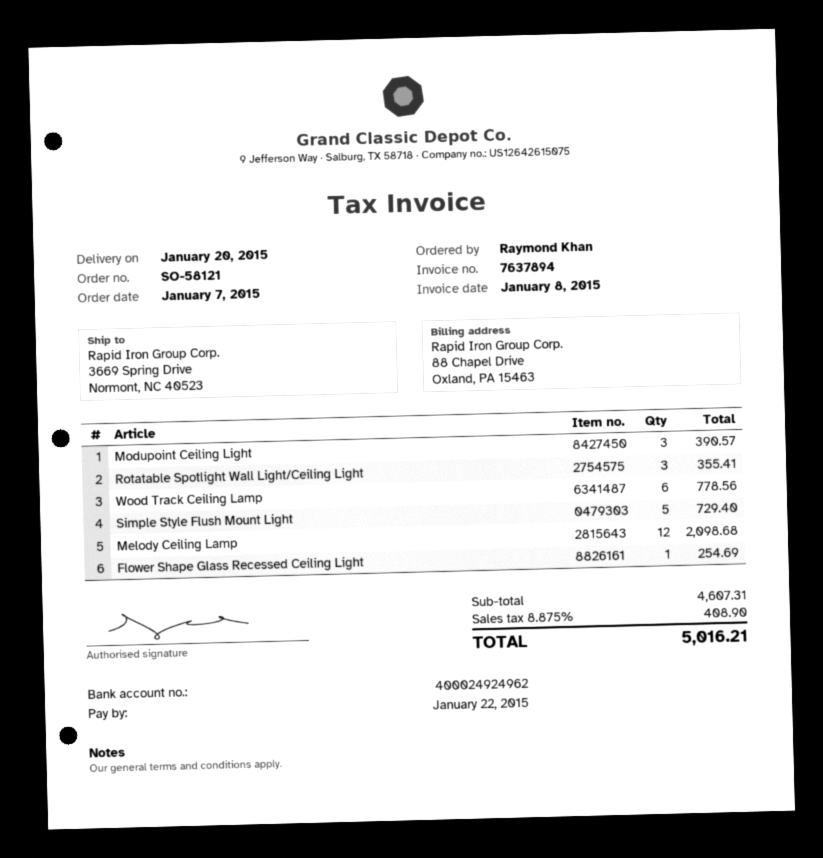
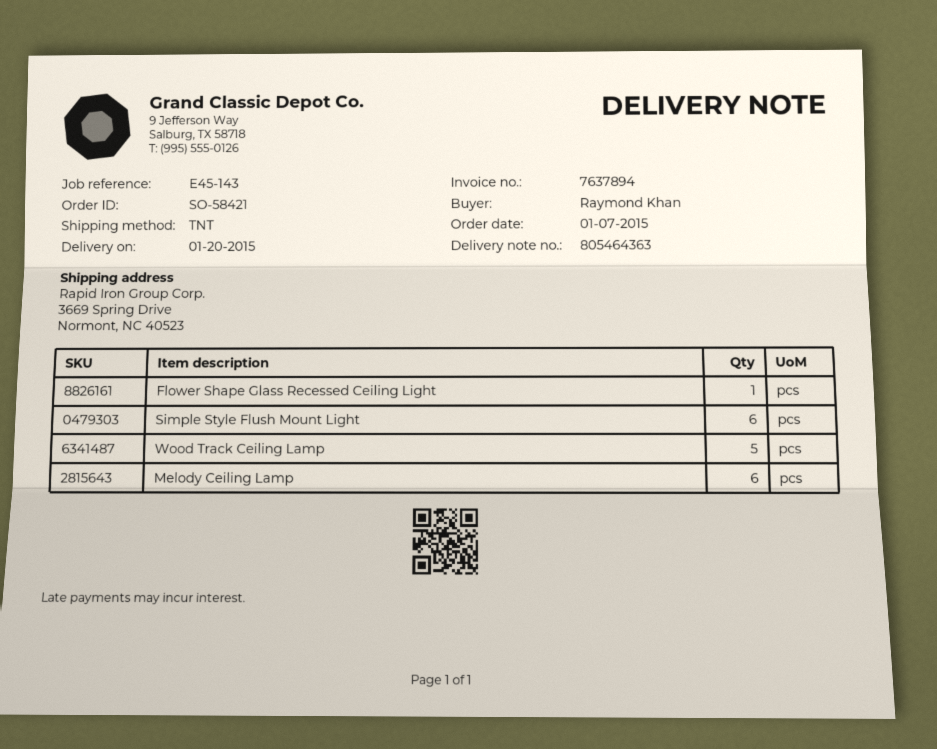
order number: SO-58121 -> SO-58421
Modupoint Ceiling Light: 3 -> none
Rotatable Spotlight Wall Light/Ceiling Light: 3 -> none
Wood Track Ceiling Lamp: 6 -> 5
Simple Style Flush Mount Light: 5 -> 6
Melody Ceiling Lamp: 12 -> 6

